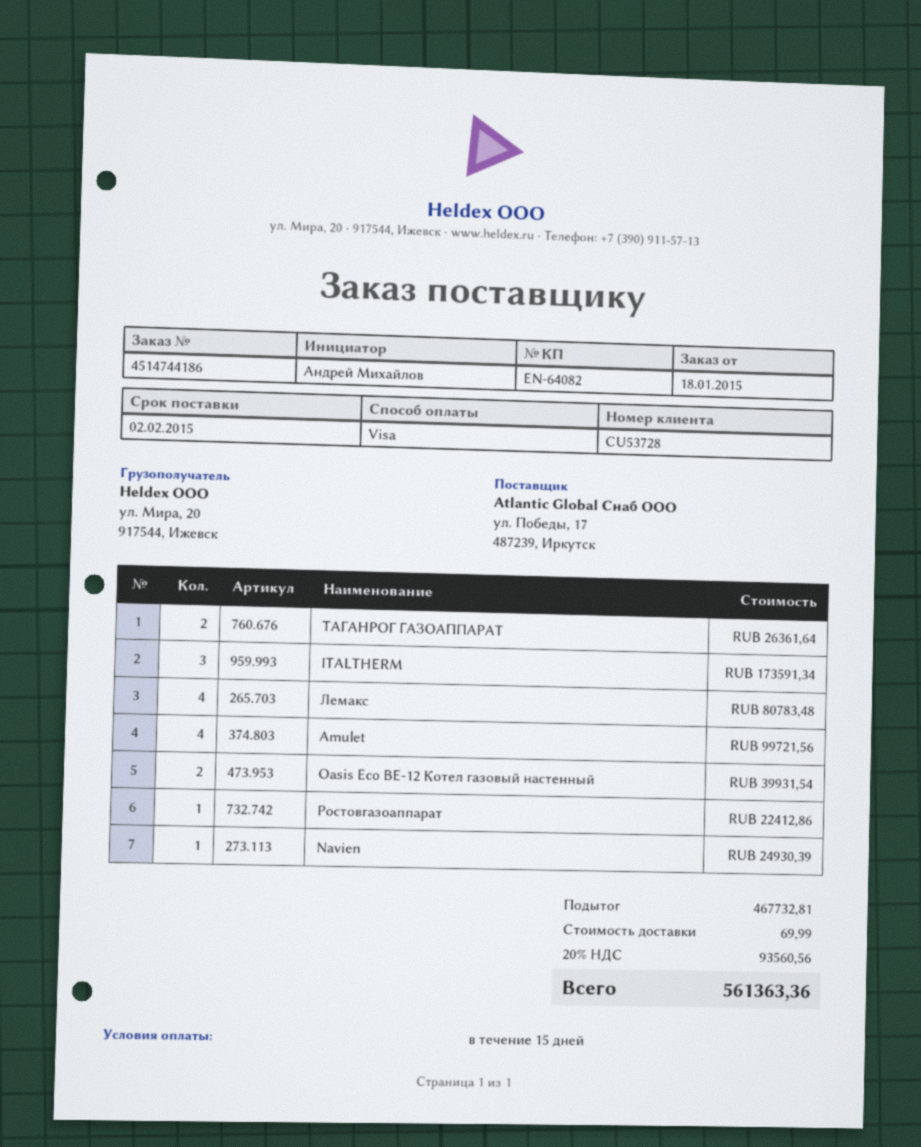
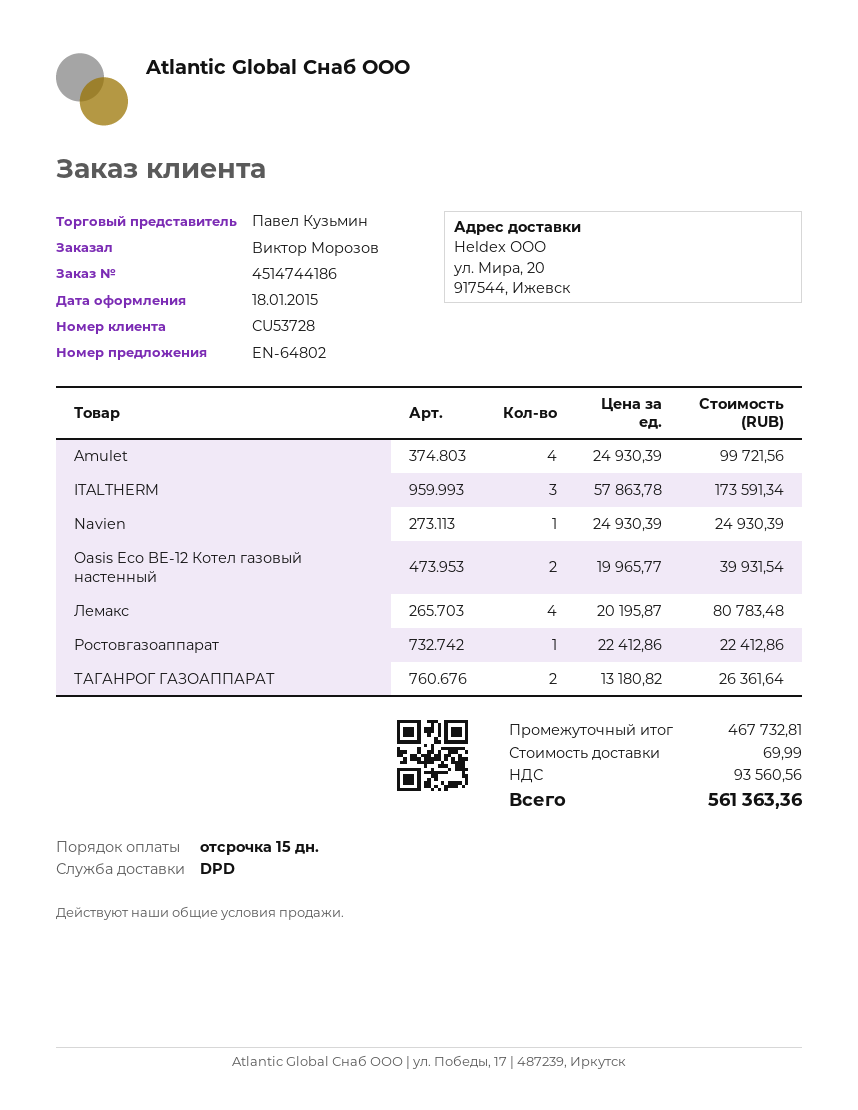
quote number: EN-64082 -> EN-64802
ordered by: Андрей Михайлов -> Виктор Морозов

